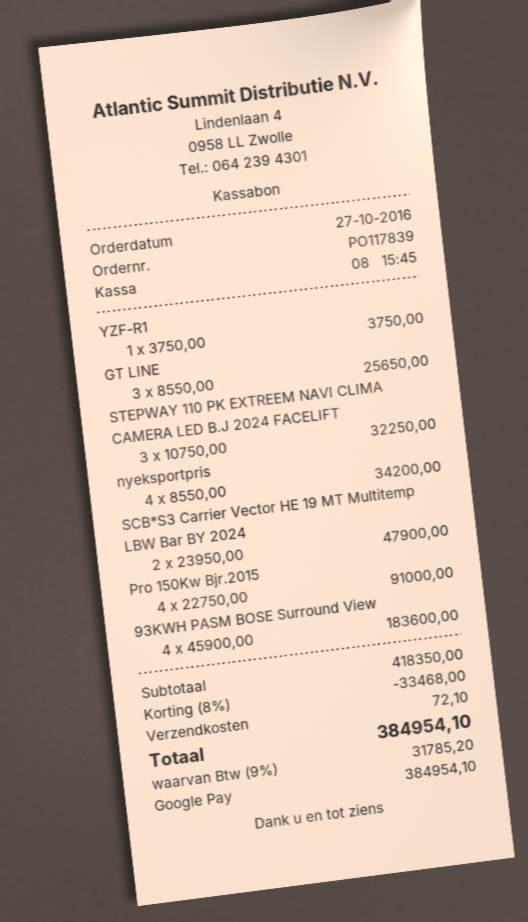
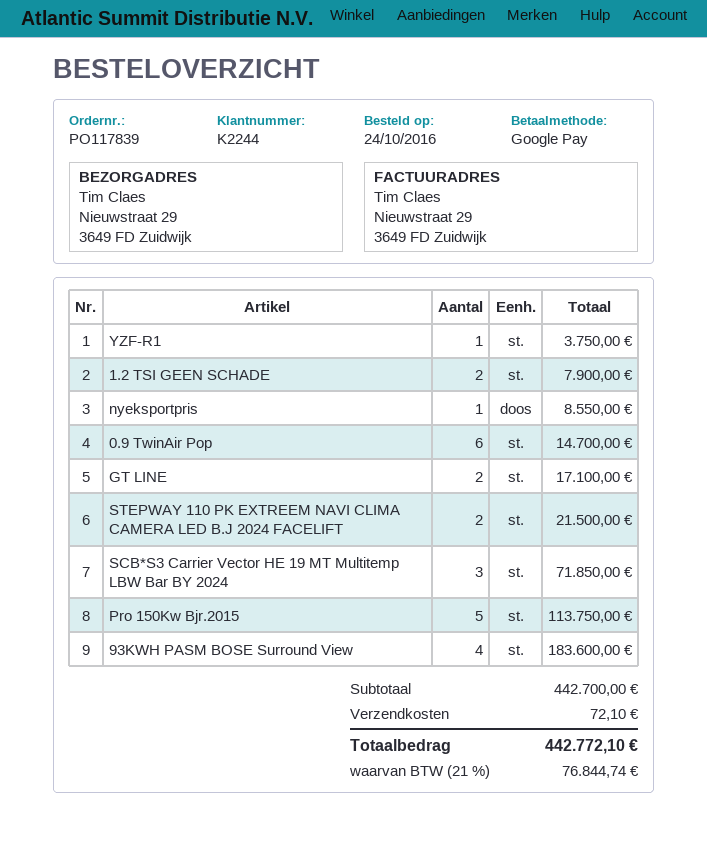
order date: 2016-10-27 -> 2016-10-24
GT LINE: 3 for 25650.00 -> 2 for 17100.00
STEPWAY 110 PK EXTREEM NAVI CLIMA CAMERA LED B.J 2024 FACELIFT: 3 for 32250.00 -> 2 for 21500.00
nyeksportpris: 4 for 34200.00 -> 1 for 8550.00
SCB*S3 Carrier Vector HE 19 MT Multitemp LBW Bar BY 2024: 2 for 47900.00 -> 3 for 71850.00
Pro 150Kw Bjr.2015: 4 for 91000.00 -> 5 for 113750.00
1.2 TSI GEEN SCHADE: none -> 2 for 7900.00
0.9 TwinAir Pop: none -> 6 for 14700.00
subtotal: 418350.00 -> 442700.00
discount: 8% = 33468.00 -> none
tax: 9% = 31785.20 -> 21% = 76844.74
total: 384954.10 -> 442772.10

